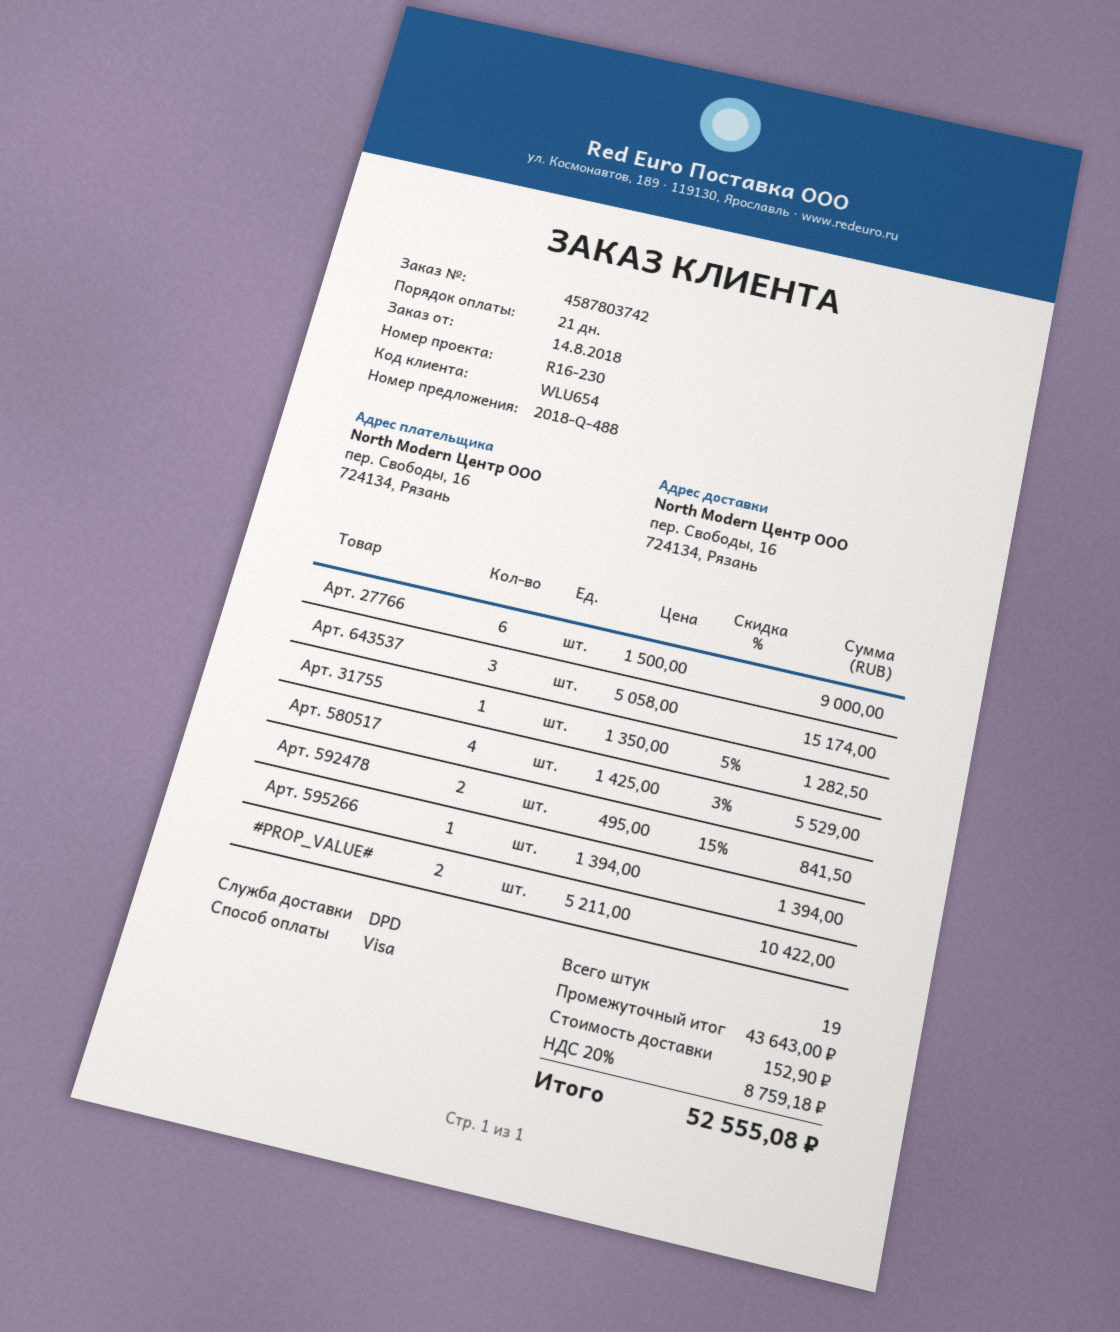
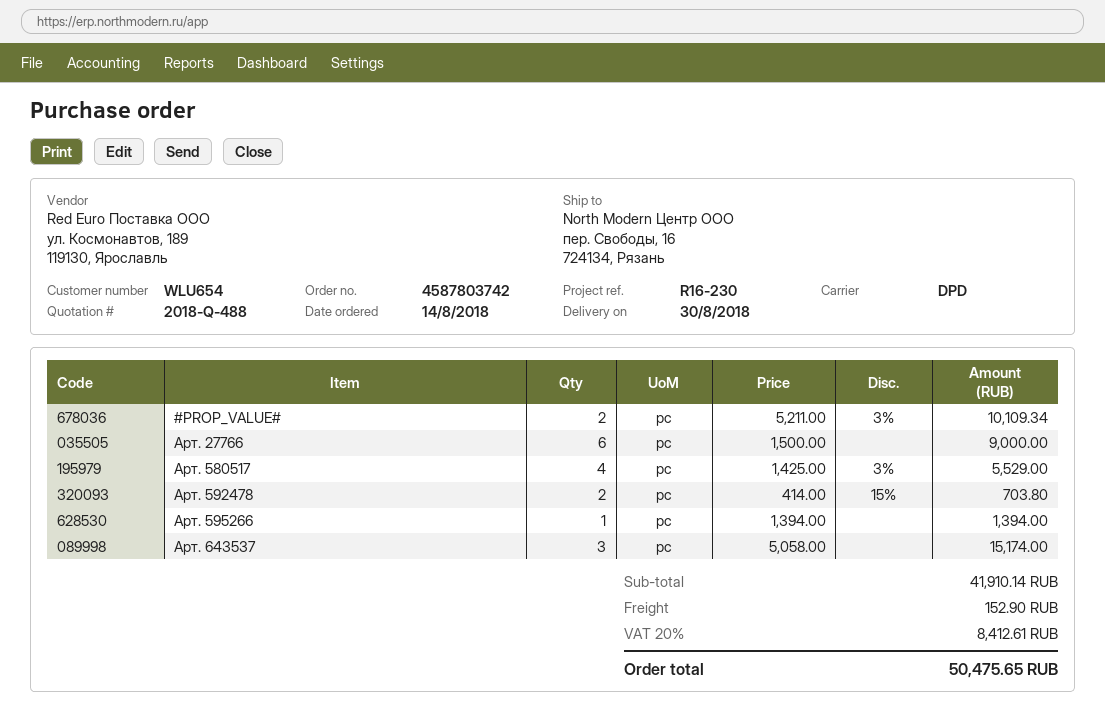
Арт. 31755: 1 x 1350.00 - 5% = 1282.50 -> none
Арт. 592478: 2 x 495.00 - 15% = 841.50 -> 2 x 414.00 - 15% = 703.80
#PROP_VALUE#: 2 x 5211.00 = 10422.00 -> 2 x 5211.00 - 3% = 10109.34
subtotal: 43643.00 -> 41910.14
tax: 20% = 8759.18 -> 20% = 8412.61
total: 52555.08 -> 50475.65

